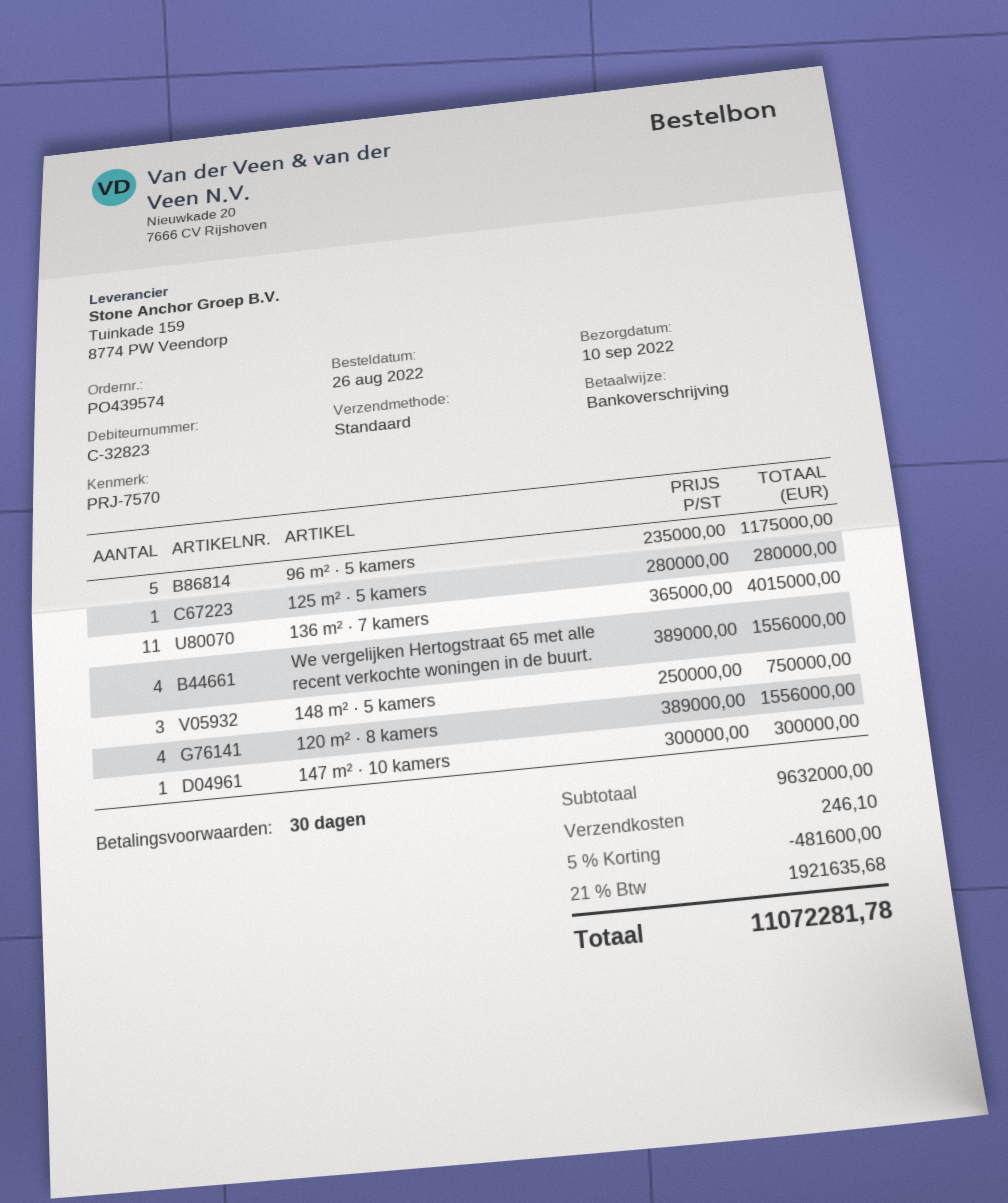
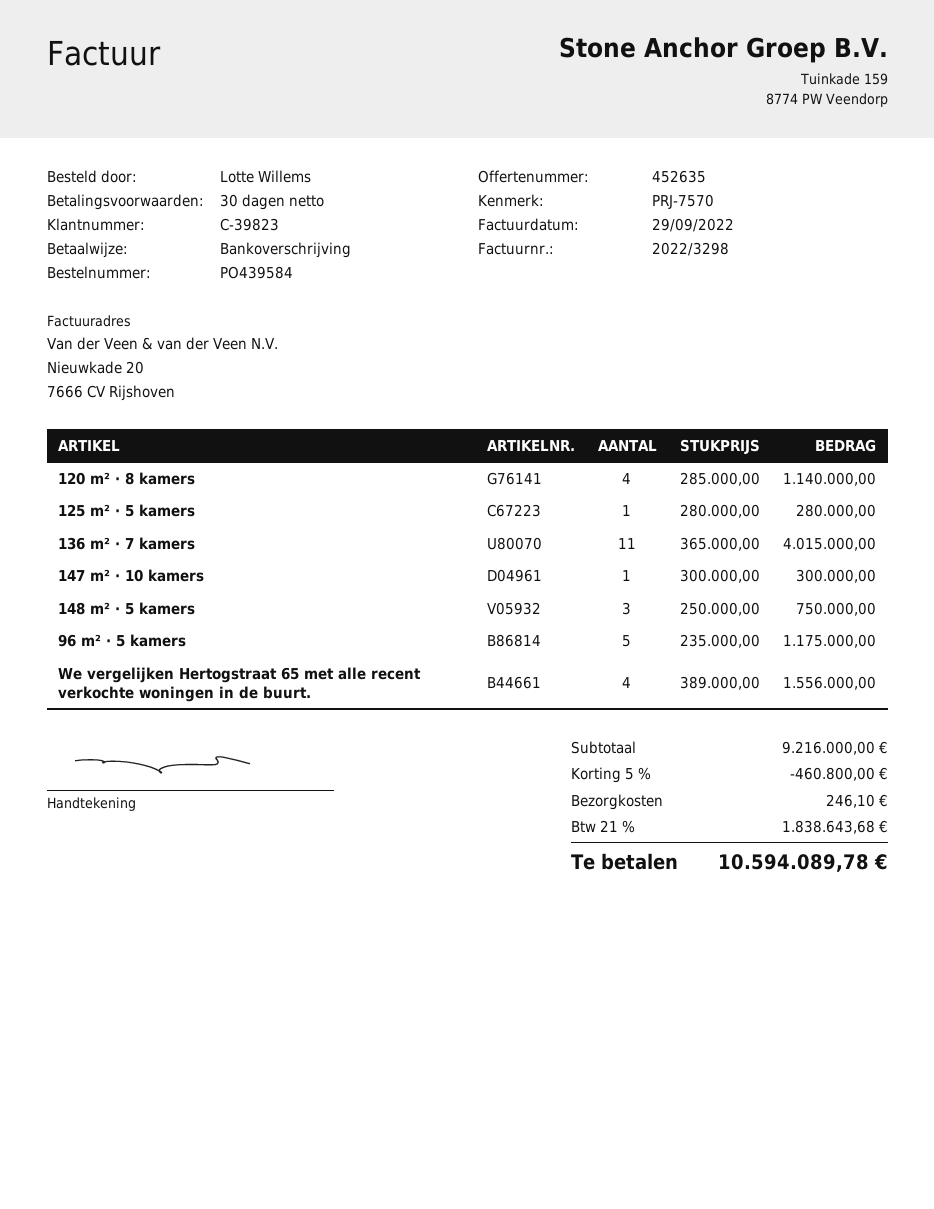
order number: PO439574 -> PO439584
customer number: C-32823 -> C-39823
120 m² · 8 kamers: 4 x 389000.00 = 1556000.00 -> 4 x 285000.00 = 1140000.00
subtotal: 9632000.00 -> 9216000.00
discount: 5% = 481600.00 -> 5% = 460800.00
tax: 21% = 1921635.68 -> 21% = 1838643.68
total: 11072281.78 -> 10594089.78

